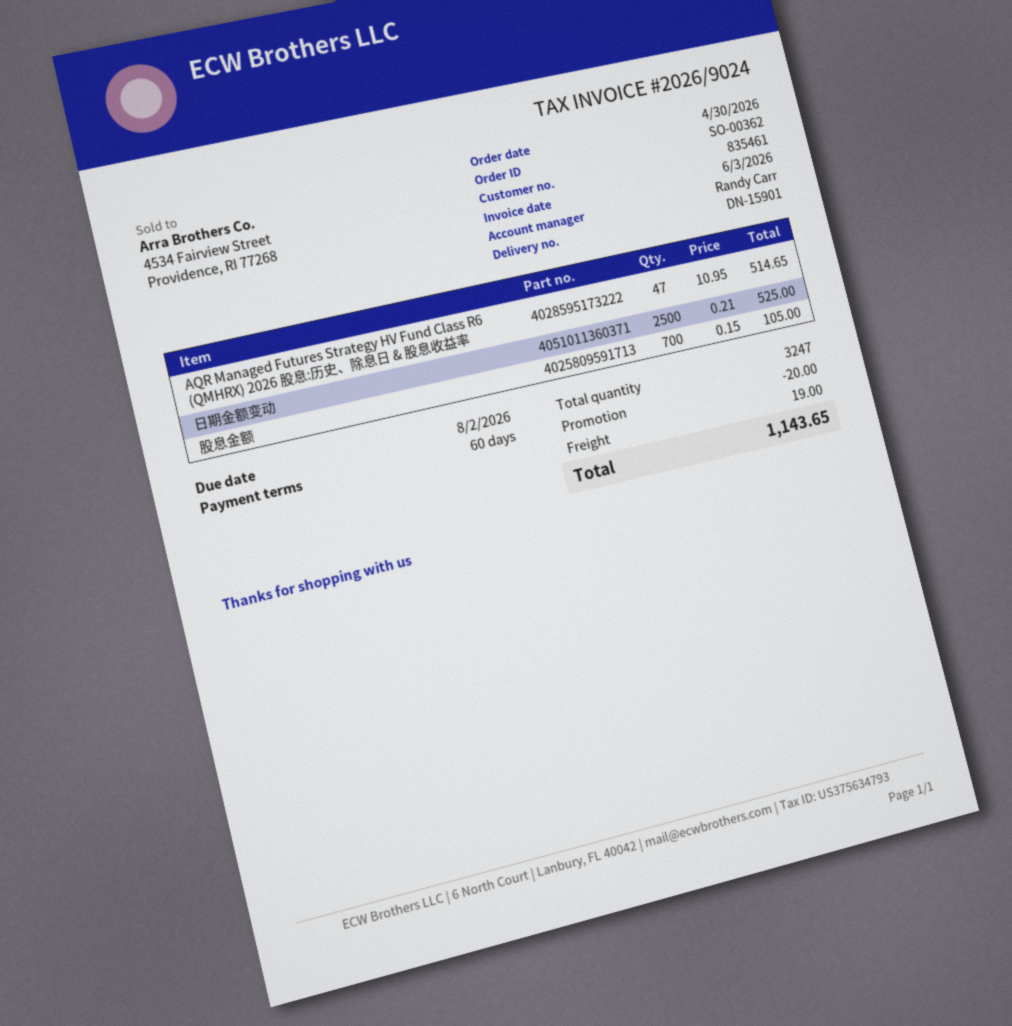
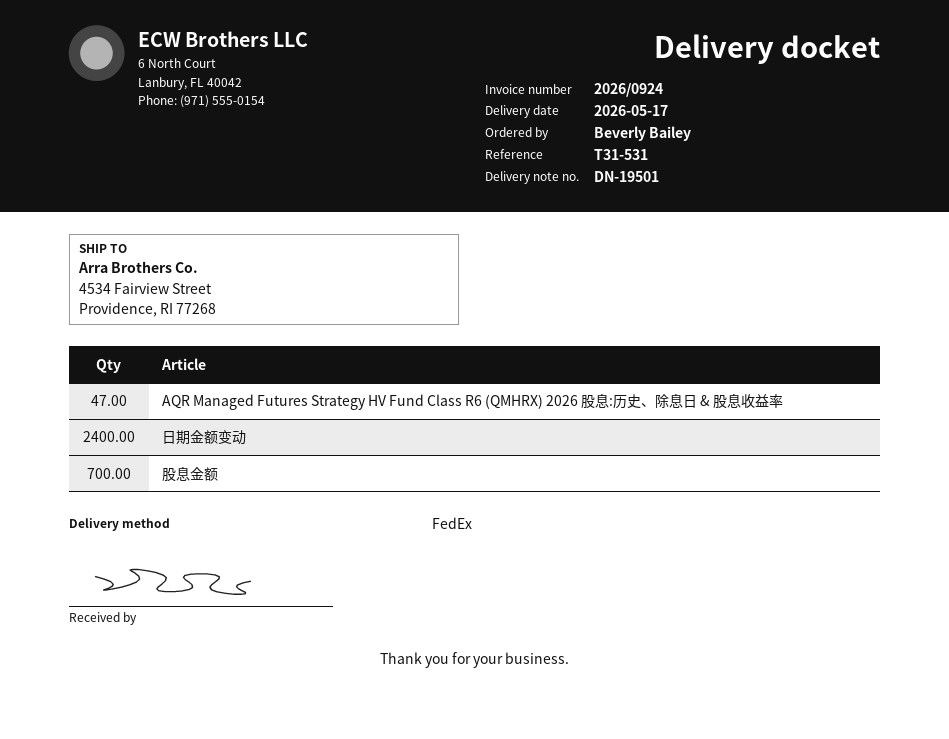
delivery note number: DN-15901 -> DN-19501
invoice number: 2026/9024 -> 2026/0924
日期金额变动: 2500 -> 2400

